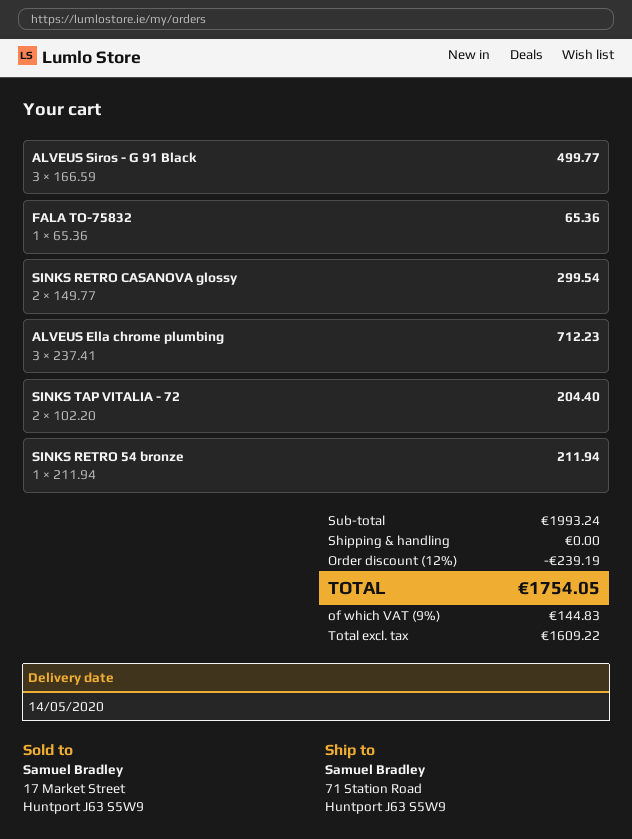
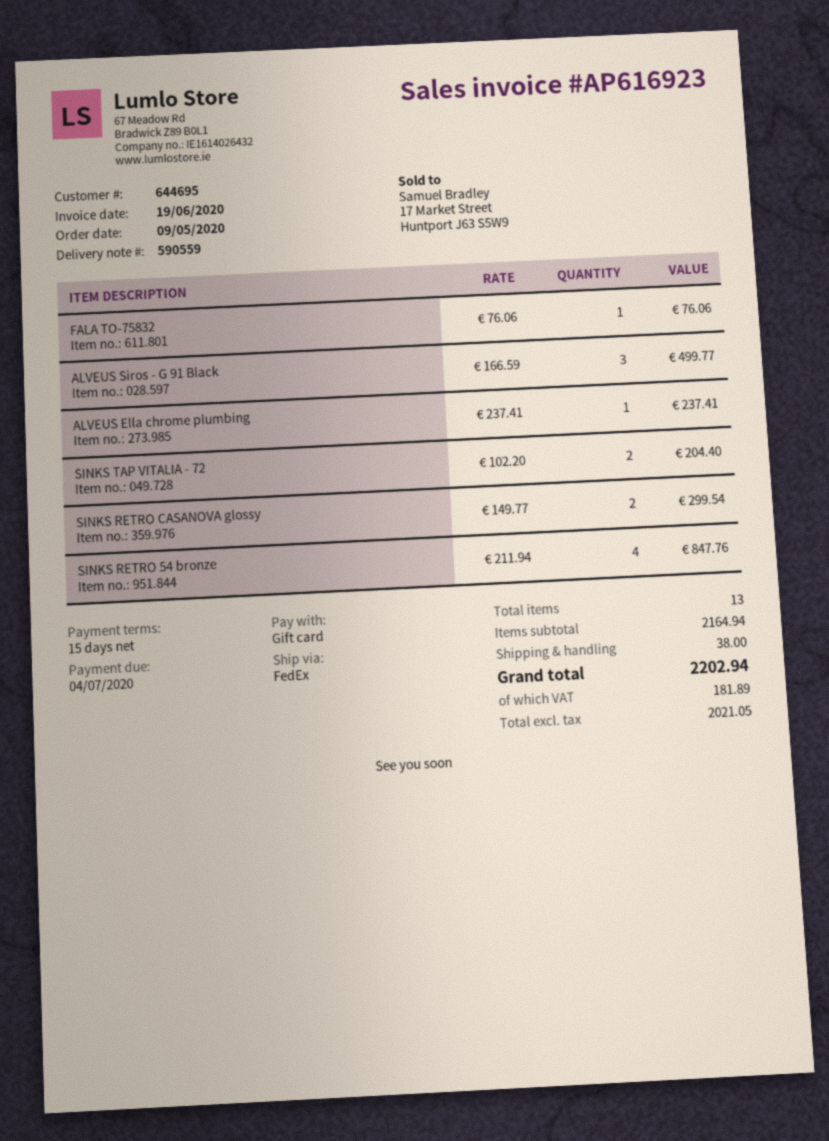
FALA TO-75832: 1 x 65.36 = 65.36 -> 1 x 76.06 = 76.06
ALVEUS Ella chrome plumbing: 3 x 237.41 = 712.23 -> 1 x 237.41 = 237.41
SINKS RETRO 54 bronze: 1 x 211.94 = 211.94 -> 4 x 211.94 = 847.76
subtotal: 1993.24 -> 2164.94
discount: 12% = 239.19 -> none
shipping: 0.00 -> 38.00
net: 1609.22 -> 2021.05
tax: 144.83 -> 181.89
total: 1754.05 -> 2202.94

